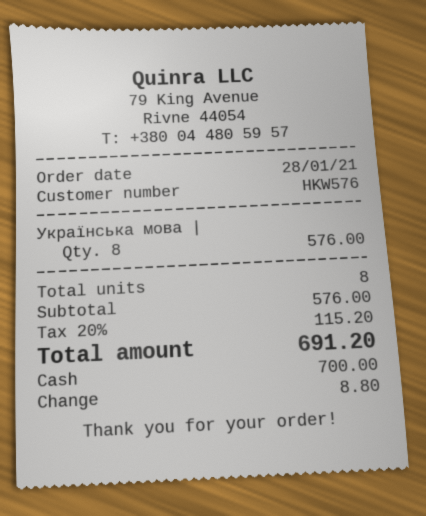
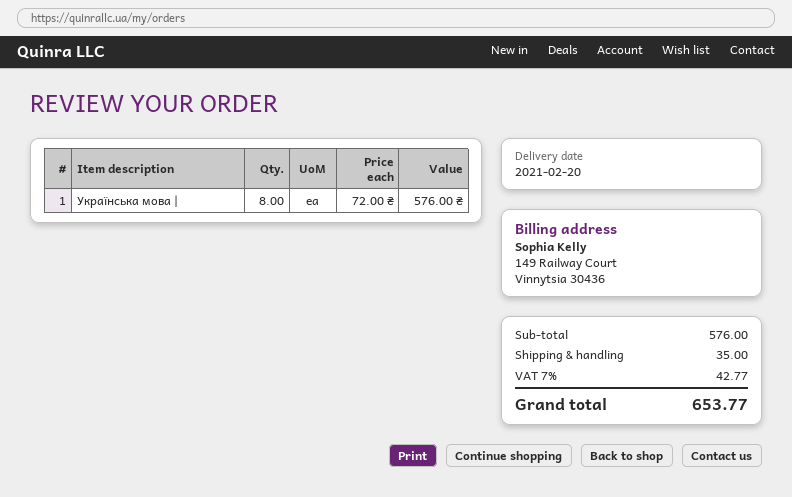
shipping: none -> 35.00
tax: 20% = 115.20 -> 7% = 42.77
total: 691.20 -> 653.77

